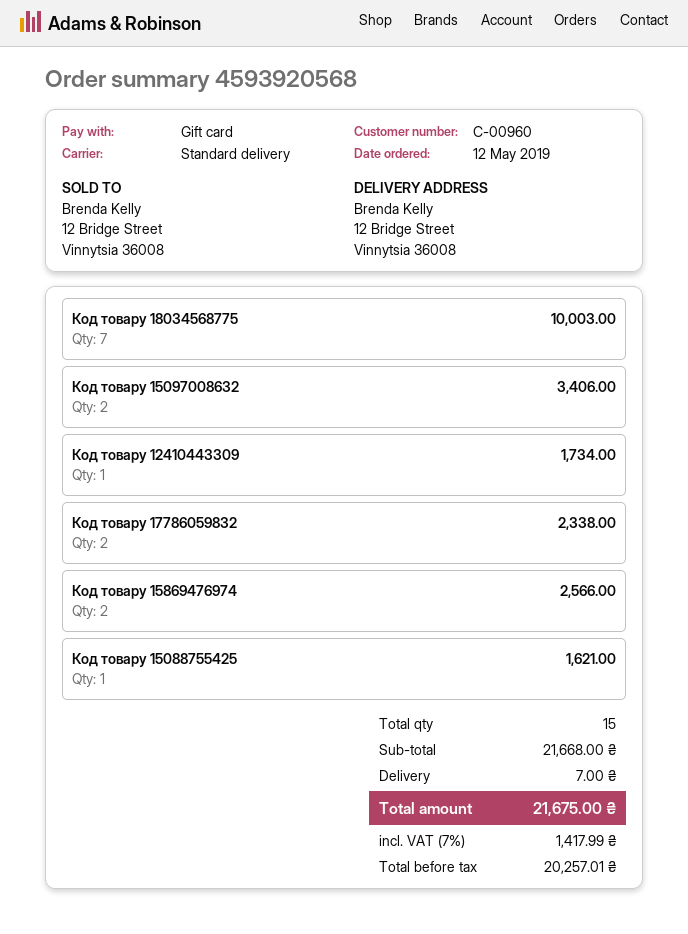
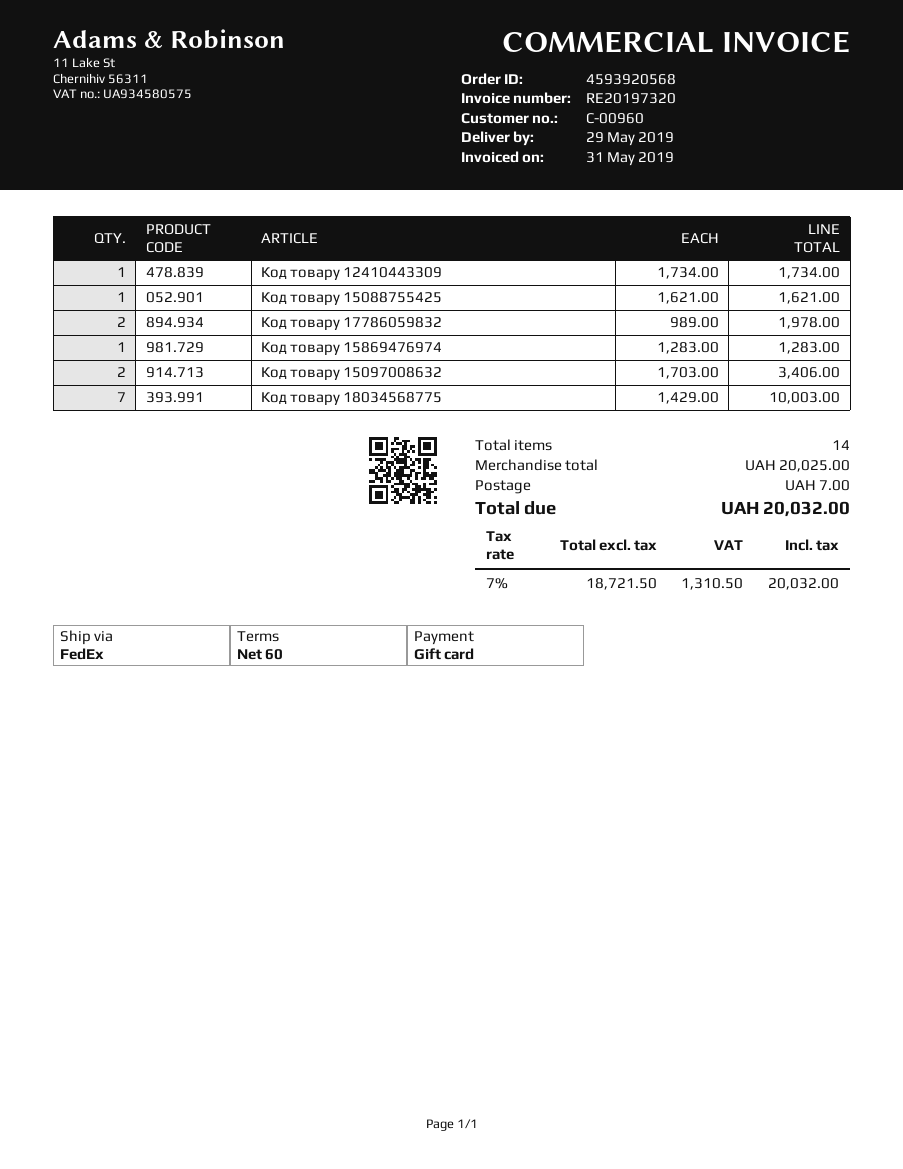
shipping method: standard -> FedEx
Код товару 17786059832: 2 for 2338.00 -> 2 for 1978.00
Код товару 15869476974: 2 for 2566.00 -> 1 for 1283.00
total quantity: 15 -> 14
subtotal: 21668.00 -> 20025.00
net: 20257.01 -> 18721.50
tax: 7% = 1417.99 -> 7% = 1310.50
total: 21675.00 -> 20032.00

